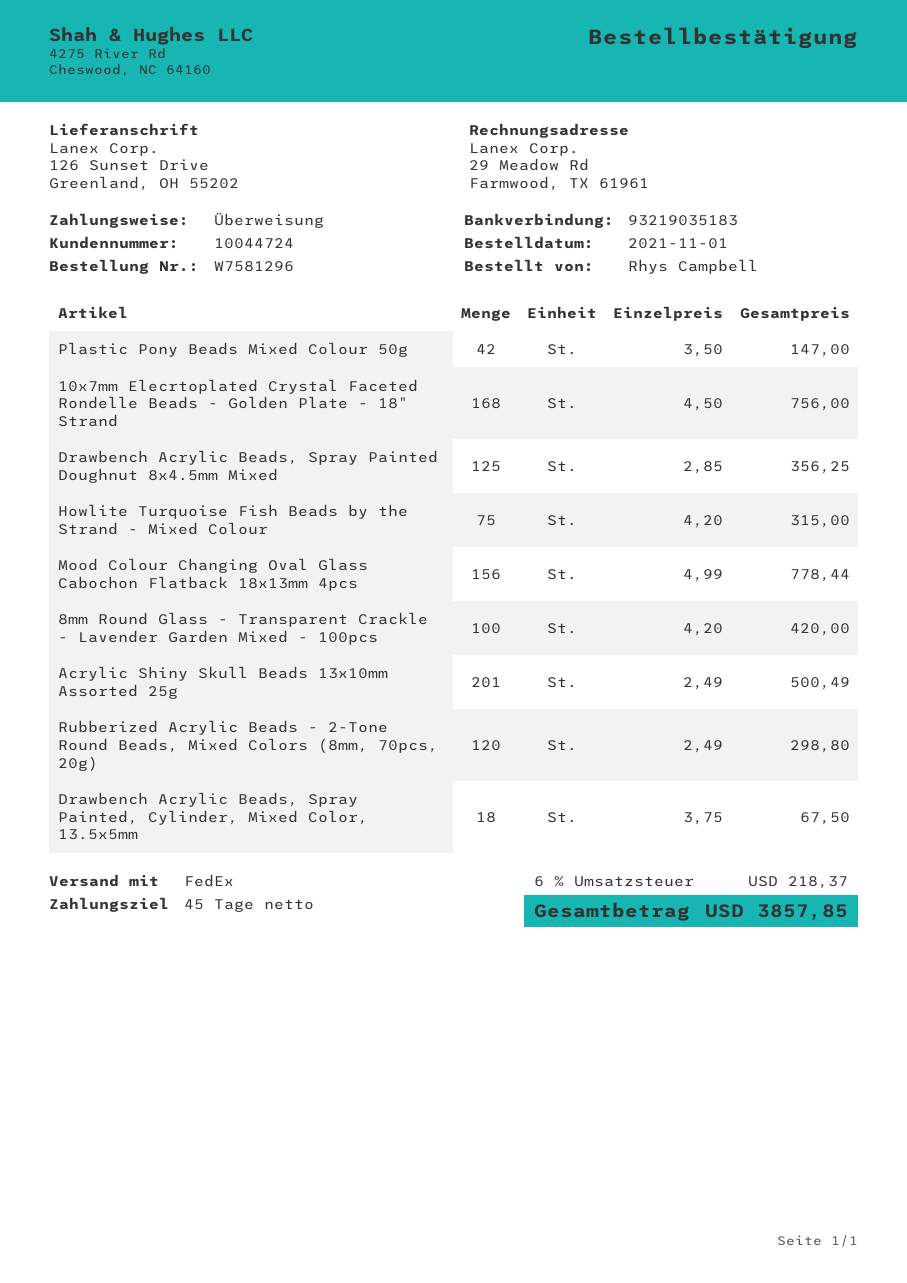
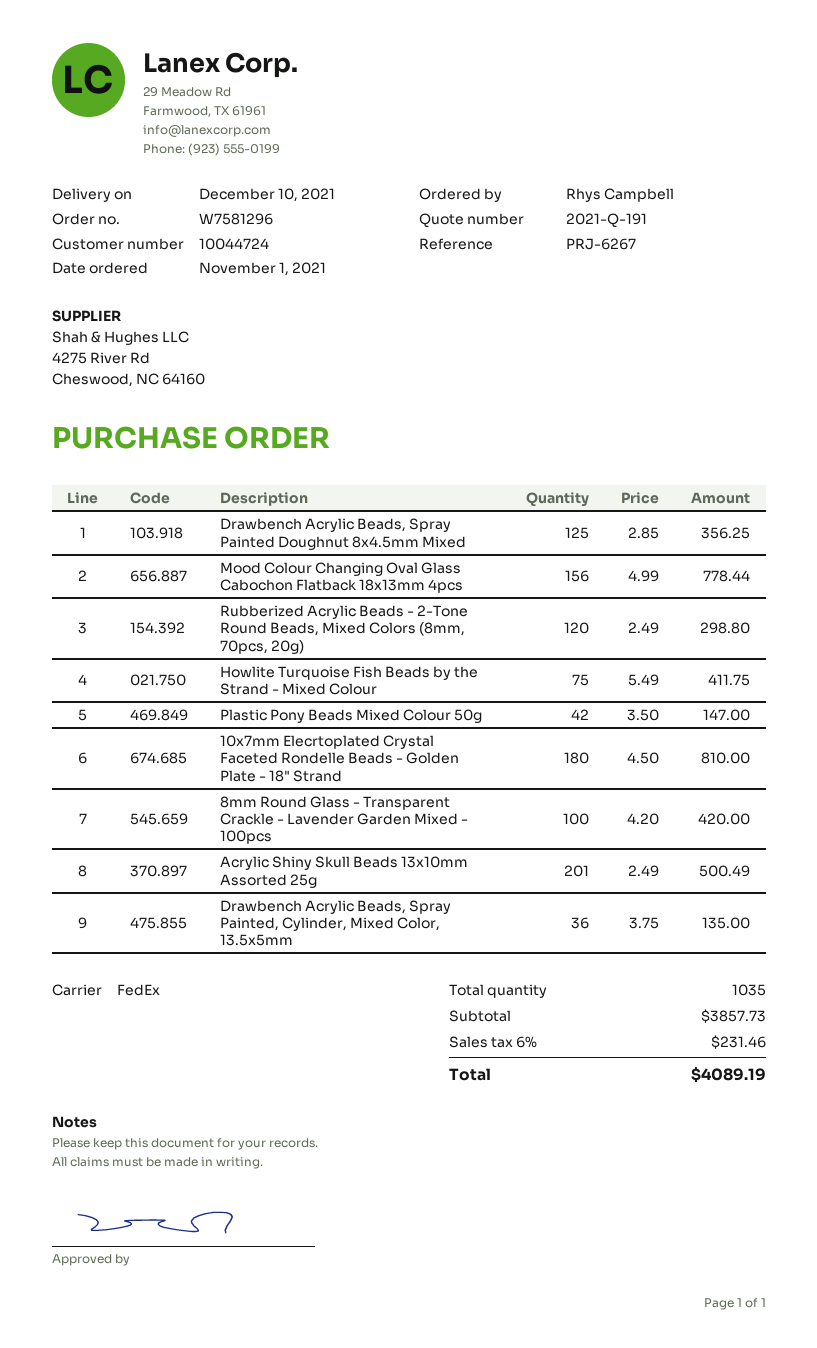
10x7mm Elecrtoplated Crystal Faceted Rondelle Beads - Golden Plate - 18" Strand: 168 x 4.50 = 756.00 -> 180 x 4.50 = 810.00
Howlite Turquoise Fish Beads by the Strand - Mixed Colour: 75 x 4.20 = 315.00 -> 75 x 5.49 = 411.75
Drawbench Acrylic Beads, Spray Painted, Cylinder, Mixed Color, 13.5x5mm: 18 x 3.75 = 67.50 -> 36 x 3.75 = 135.00
tax: 6% = 218.37 -> 6% = 231.46
total: 3857.85 -> 4089.19

